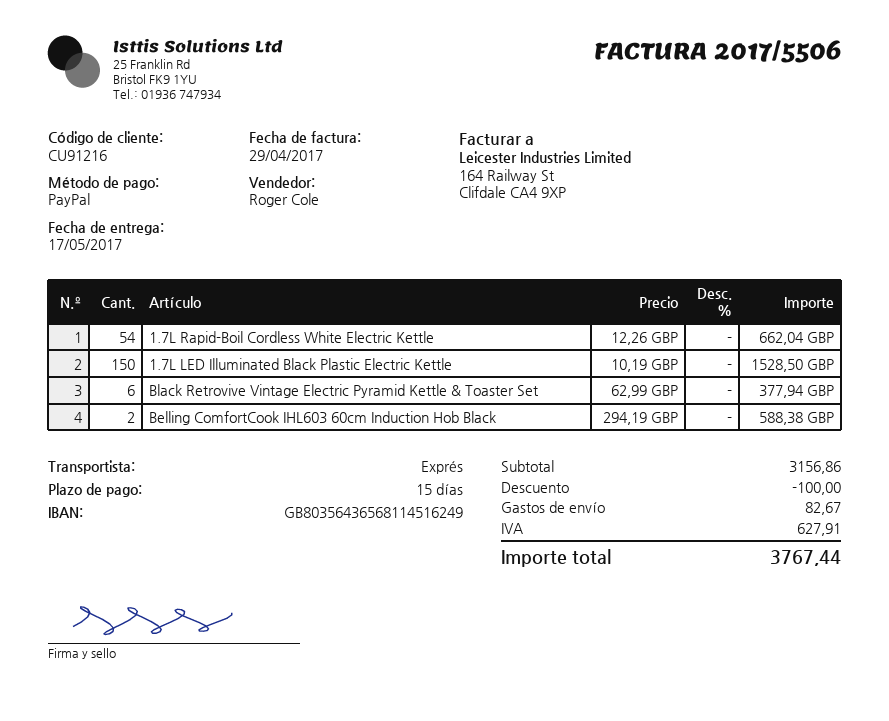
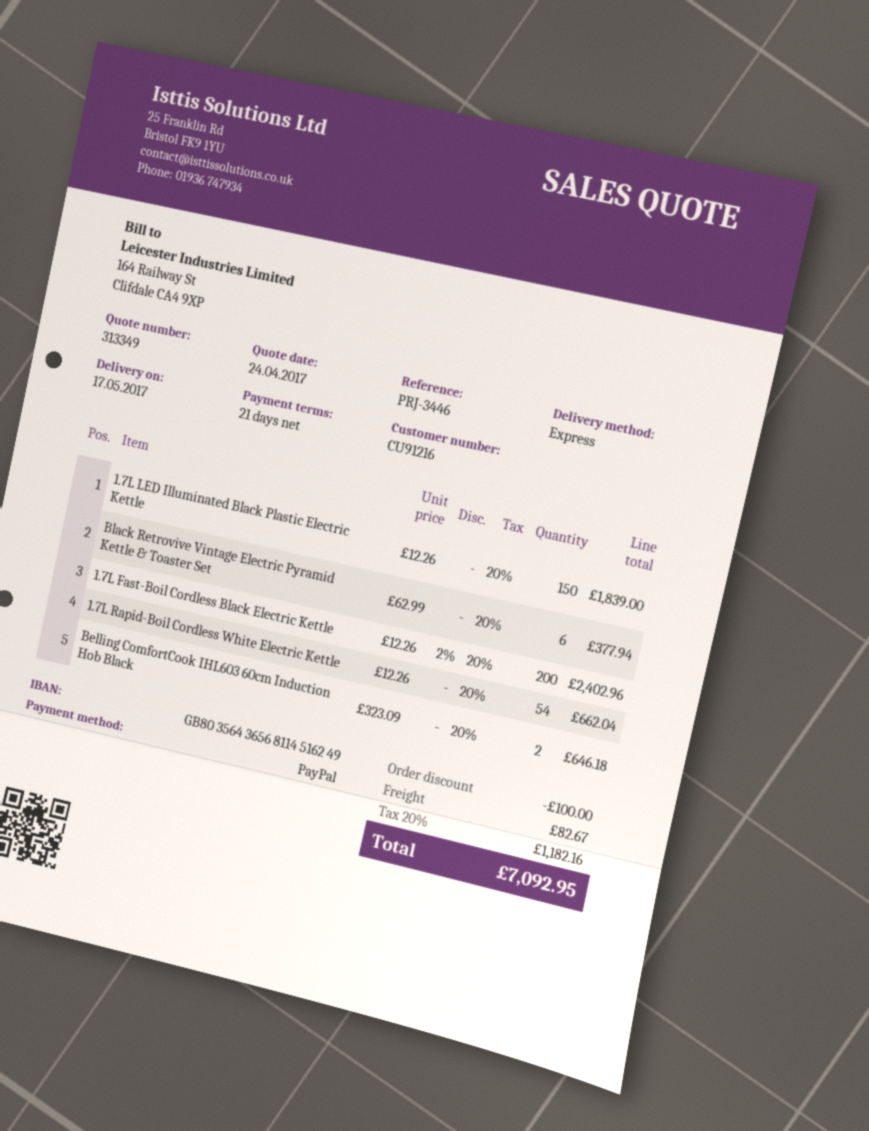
payment terms: 15 days -> 21 days
1.7L LED Illuminated Black Plastic Electric Kettle: 150 x 10.19 = 1528.50 -> 150 x 12.26 = 1839.00
Belling ComfortCook IHL603 60cm Induction Hob Black: 2 x 294.19 = 588.38 -> 2 x 323.09 = 646.18
1.7L Fast-Boil Cordless Black Electric Kettle: none -> 200 x 12.26 - 2% = 2402.96
tax: 627.91 -> 1182.16
total: 3767.44 -> 7092.95

